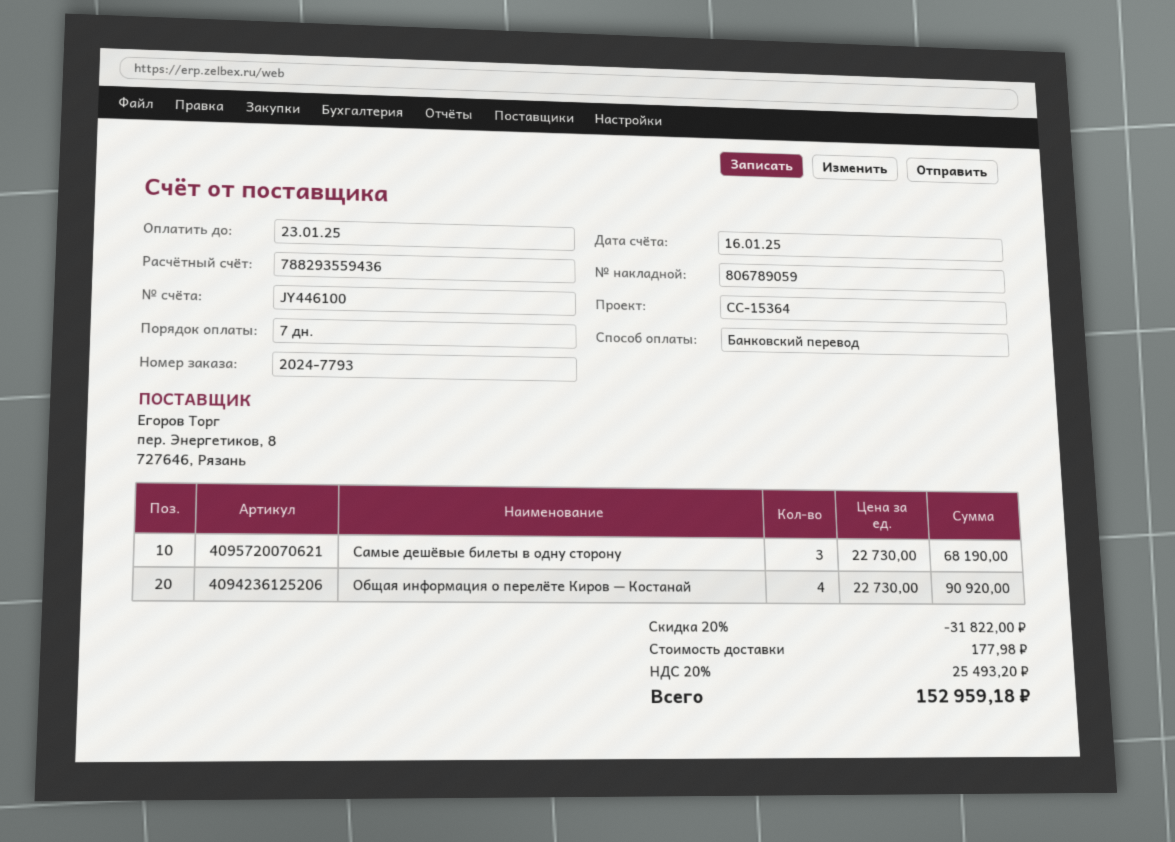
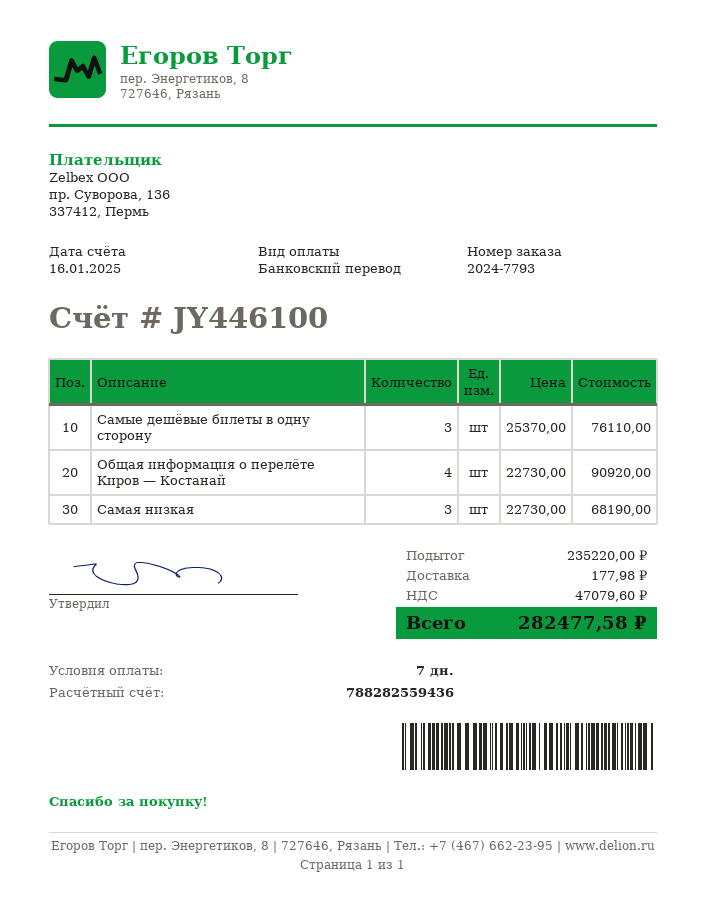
bank account: 788293559436 -> 788282559436
Самые дешёвые билеты в одну сторону: 3 x 22730.00 = 68190.00 -> 3 x 25370.00 = 76110.00
Самая низкая: none -> 3 x 22730.00 = 68190.00
discount: 20% = 31822.00 -> none
tax: 25493.20 -> 47079.60
total: 152959.18 -> 282477.58

